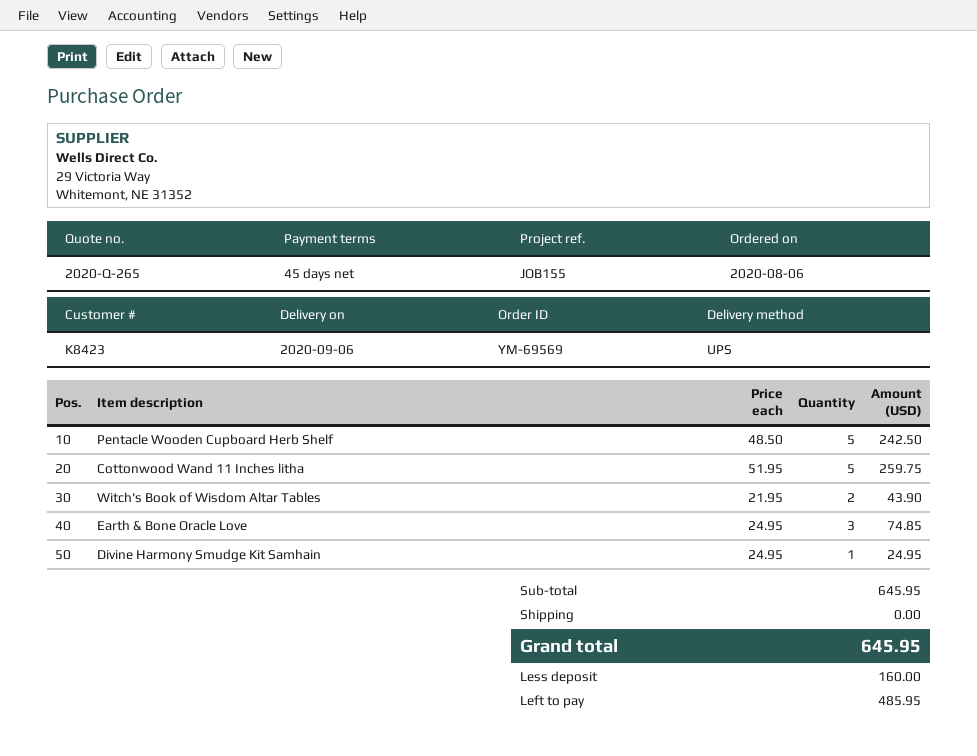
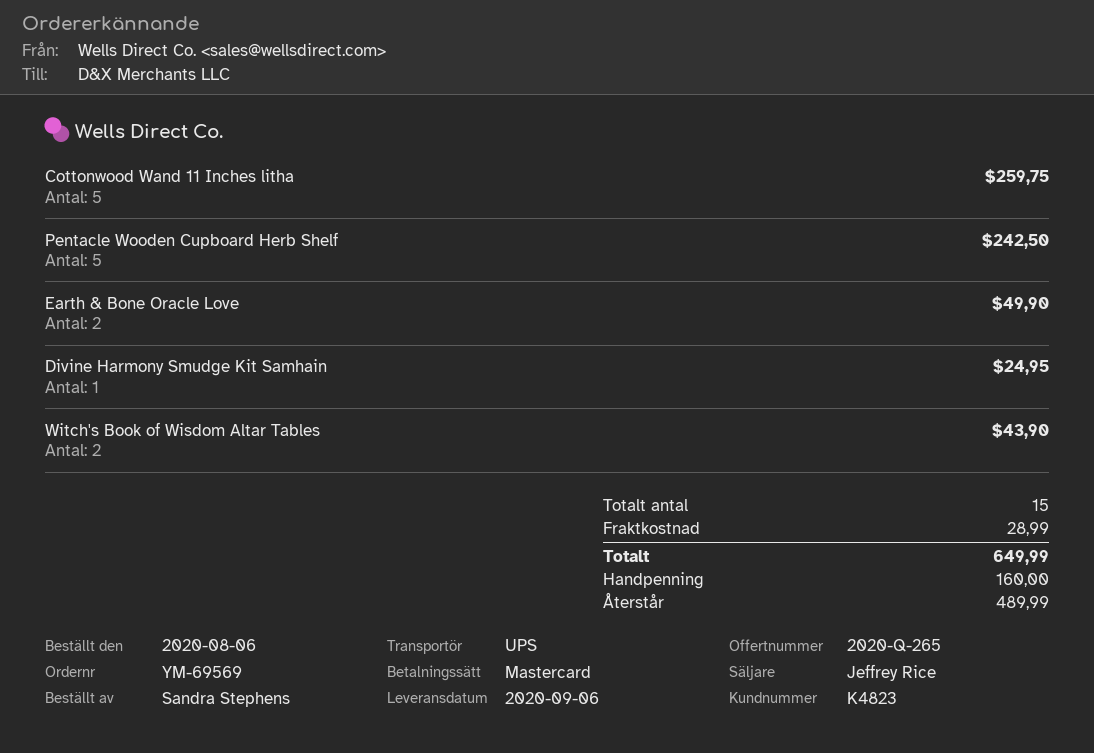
customer number: K8423 -> K4823
Earth & Bone Oracle Love: 3 for 74.85 -> 2 for 49.90
shipping: 0.00 -> 28.99
total: 645.95 -> 649.99
balance: 485.95 -> 489.99

